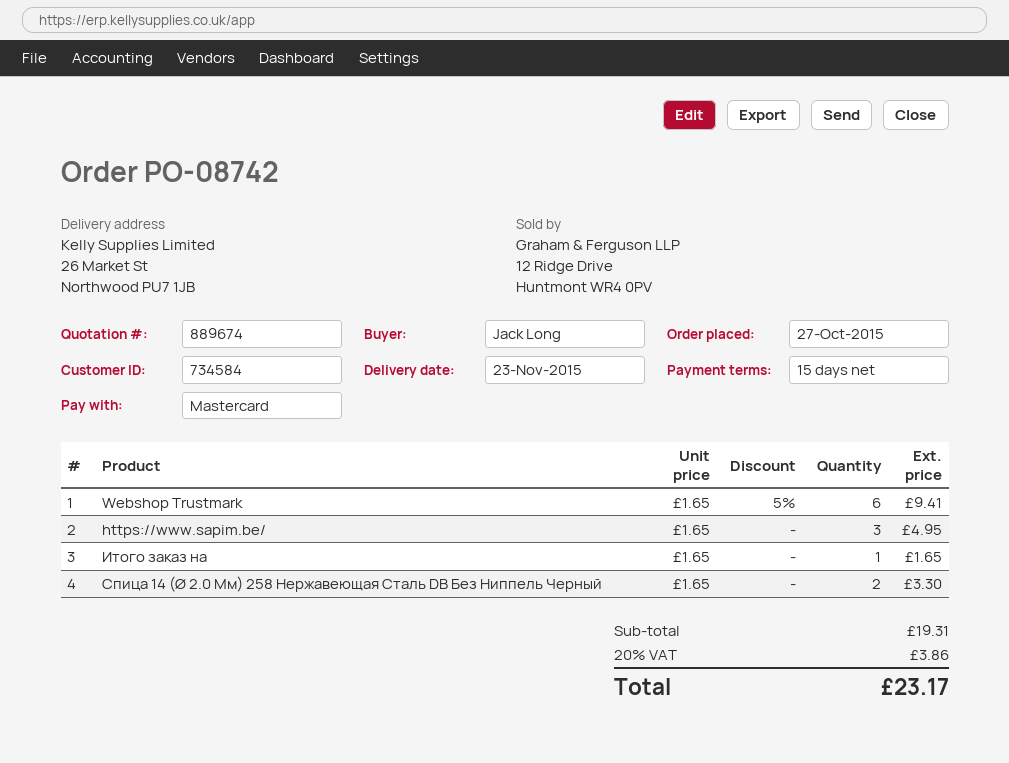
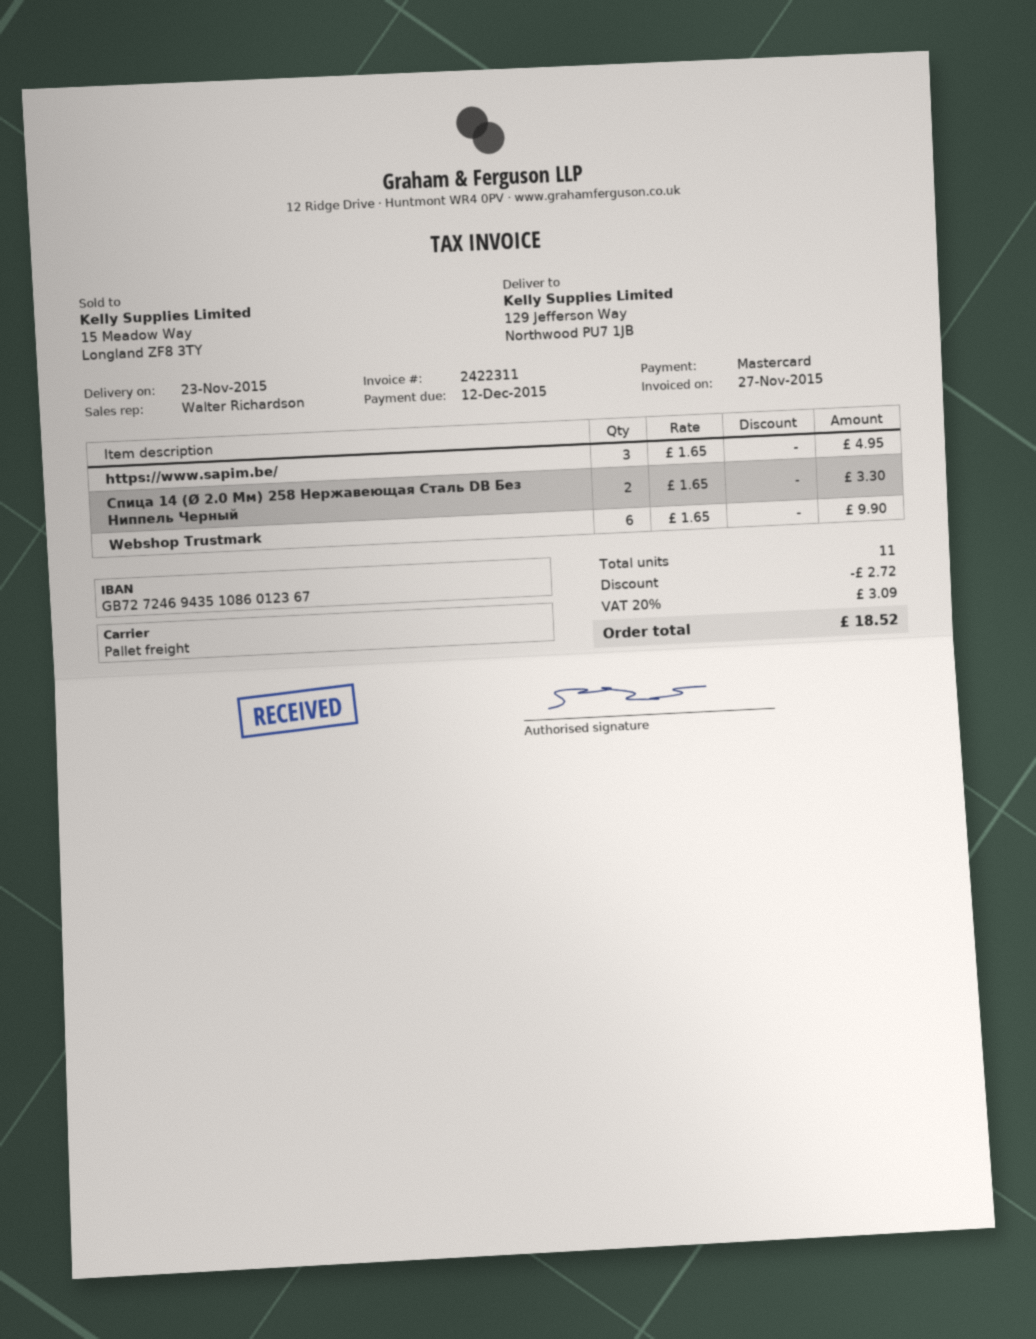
ship to: 26 Market St, Northwood PU7 1JB -> 129 Jefferson Way, Northwood PU7 1JB
Webshop Trustmark: 6 x 1.65 - 5% = 9.41 -> 6 x 1.65 = 9.90
Итого заказ на: 1 x 1.65 = 1.65 -> none
discount: none -> 2.72
tax: 20% = 3.86 -> 20% = 3.09
total: 23.17 -> 18.52

